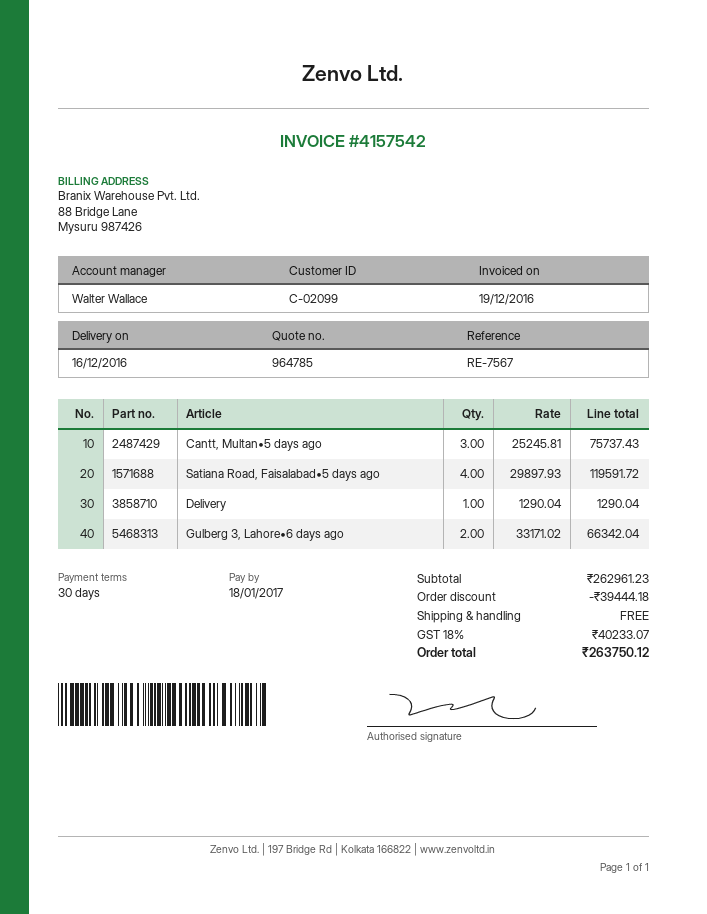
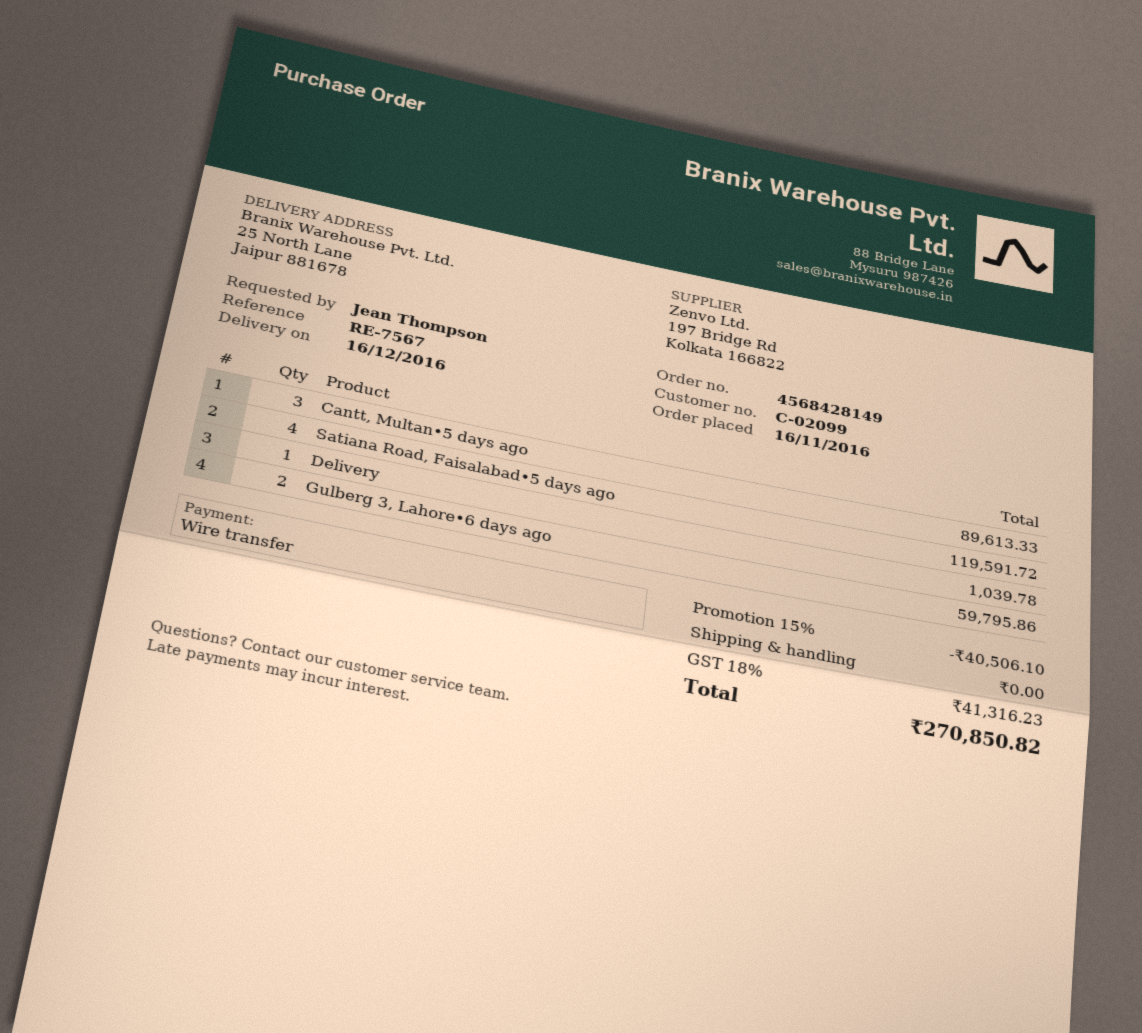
Cantt, Multan•5 days ago: 3 for 75737.43 -> 3 for 89613.33
Delivery: 1 for 1290.04 -> 1 for 1039.78
Gulberg 3, Lahore•6 days ago: 2 for 66342.04 -> 2 for 59795.86
discount: 39444.18 -> 40506.10
tax: 18% = 40233.07 -> 18% = 41316.23
total: 263750.12 -> 270850.82

